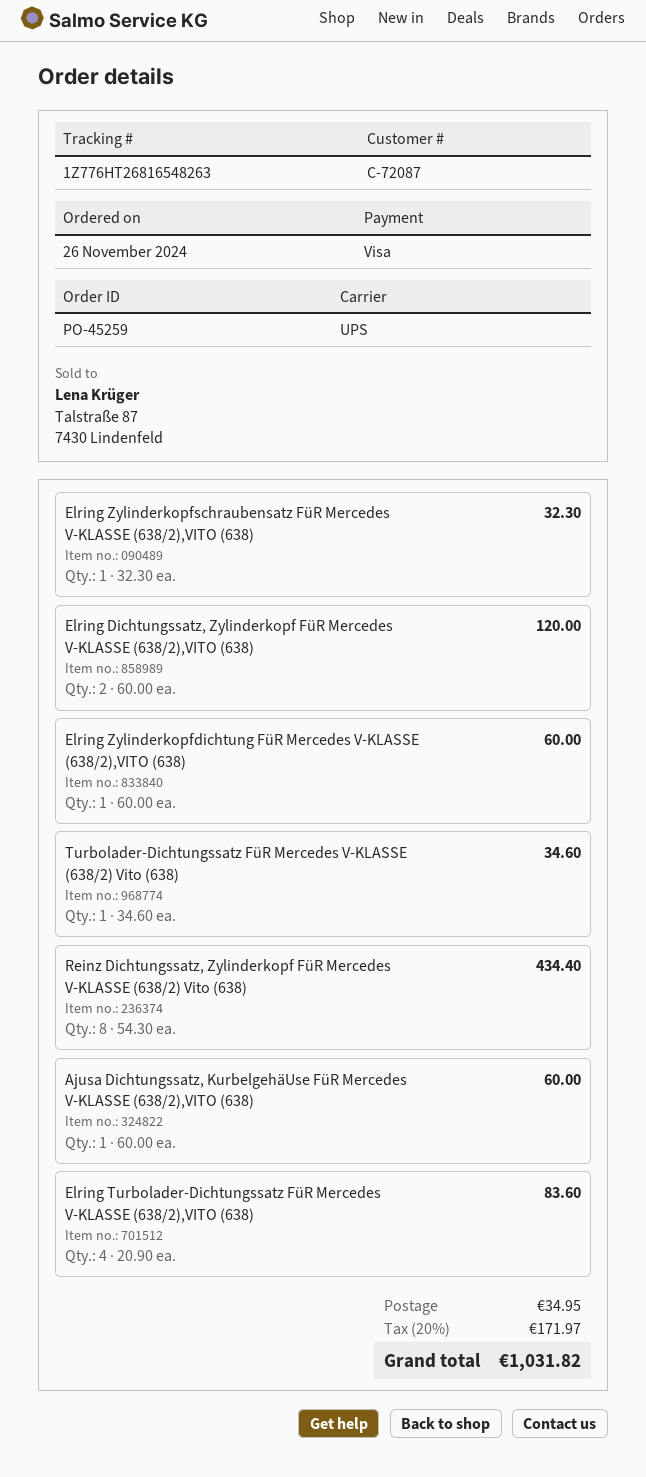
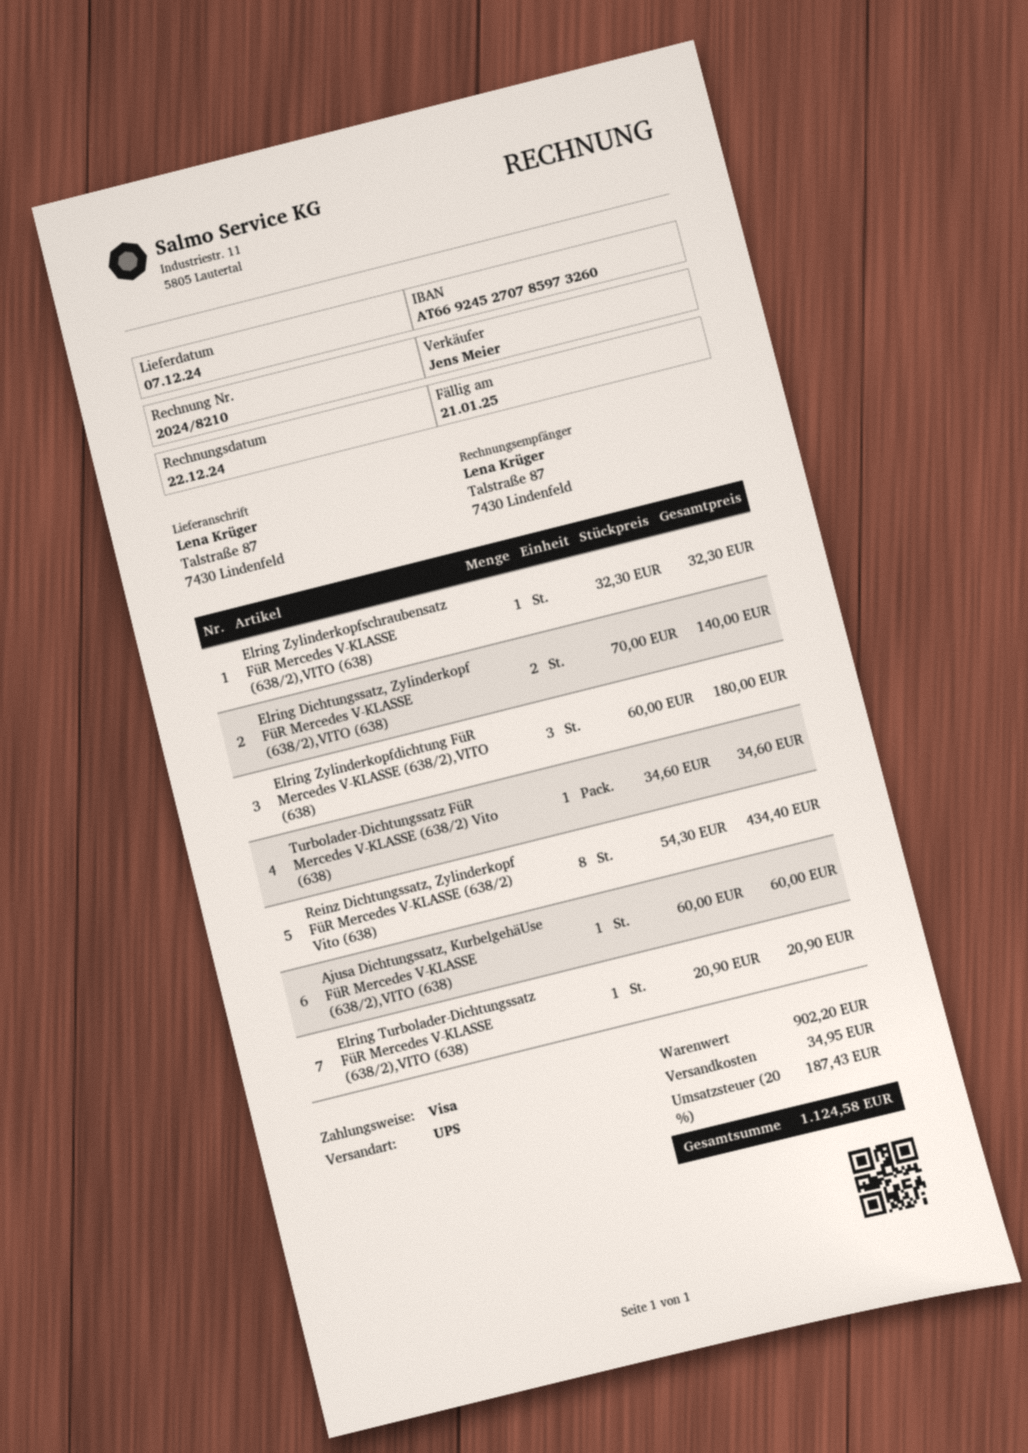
Elring Dichtungssatz, Zylinderkopf FüR Mercedes V-KLASSE (638/2),VITO (638): 2 x 60.00 = 120.00 -> 2 x 70.00 = 140.00
Elring Zylinderkopfdichtung FüR Mercedes V-KLASSE (638/2),VITO (638): 1 x 60.00 = 60.00 -> 3 x 60.00 = 180.00
Elring Turbolader-Dichtungssatz FüR Mercedes V-KLASSE (638/2),VITO (638): 4 x 20.90 = 83.60 -> 1 x 20.90 = 20.90
tax: 20% = 171.97 -> 20% = 187.43
total: 1031.82 -> 1124.58

